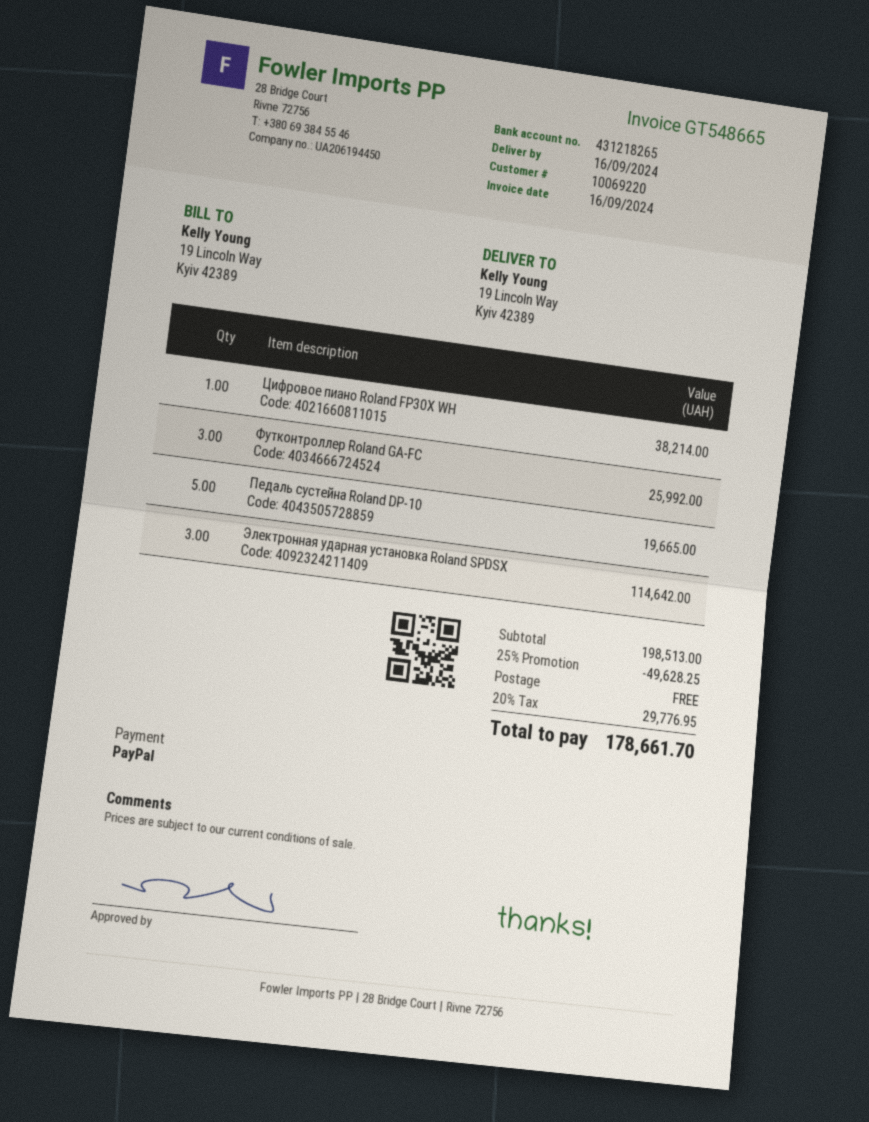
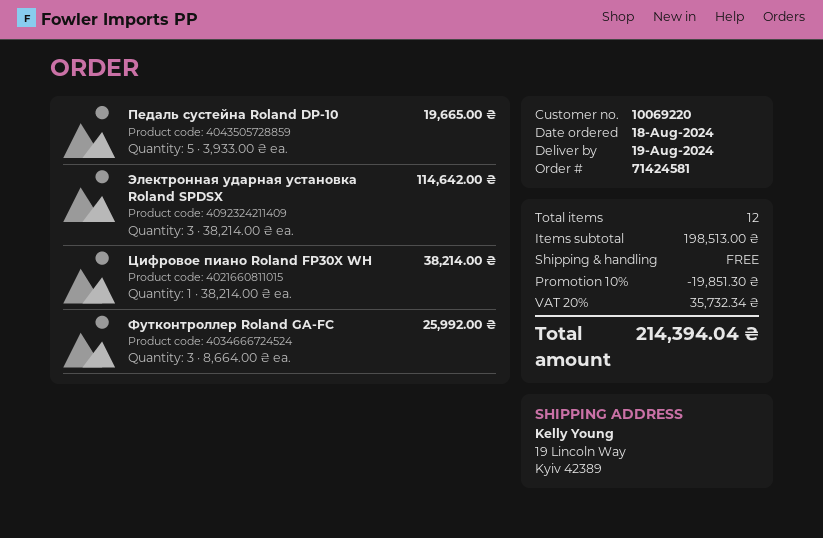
delivery date: 2024-09-16 -> 2024-08-19
discount: 25% = 49628.25 -> 10% = 19851.30
tax: 20% = 29776.95 -> 20% = 35732.34
total: 178661.70 -> 214394.04

